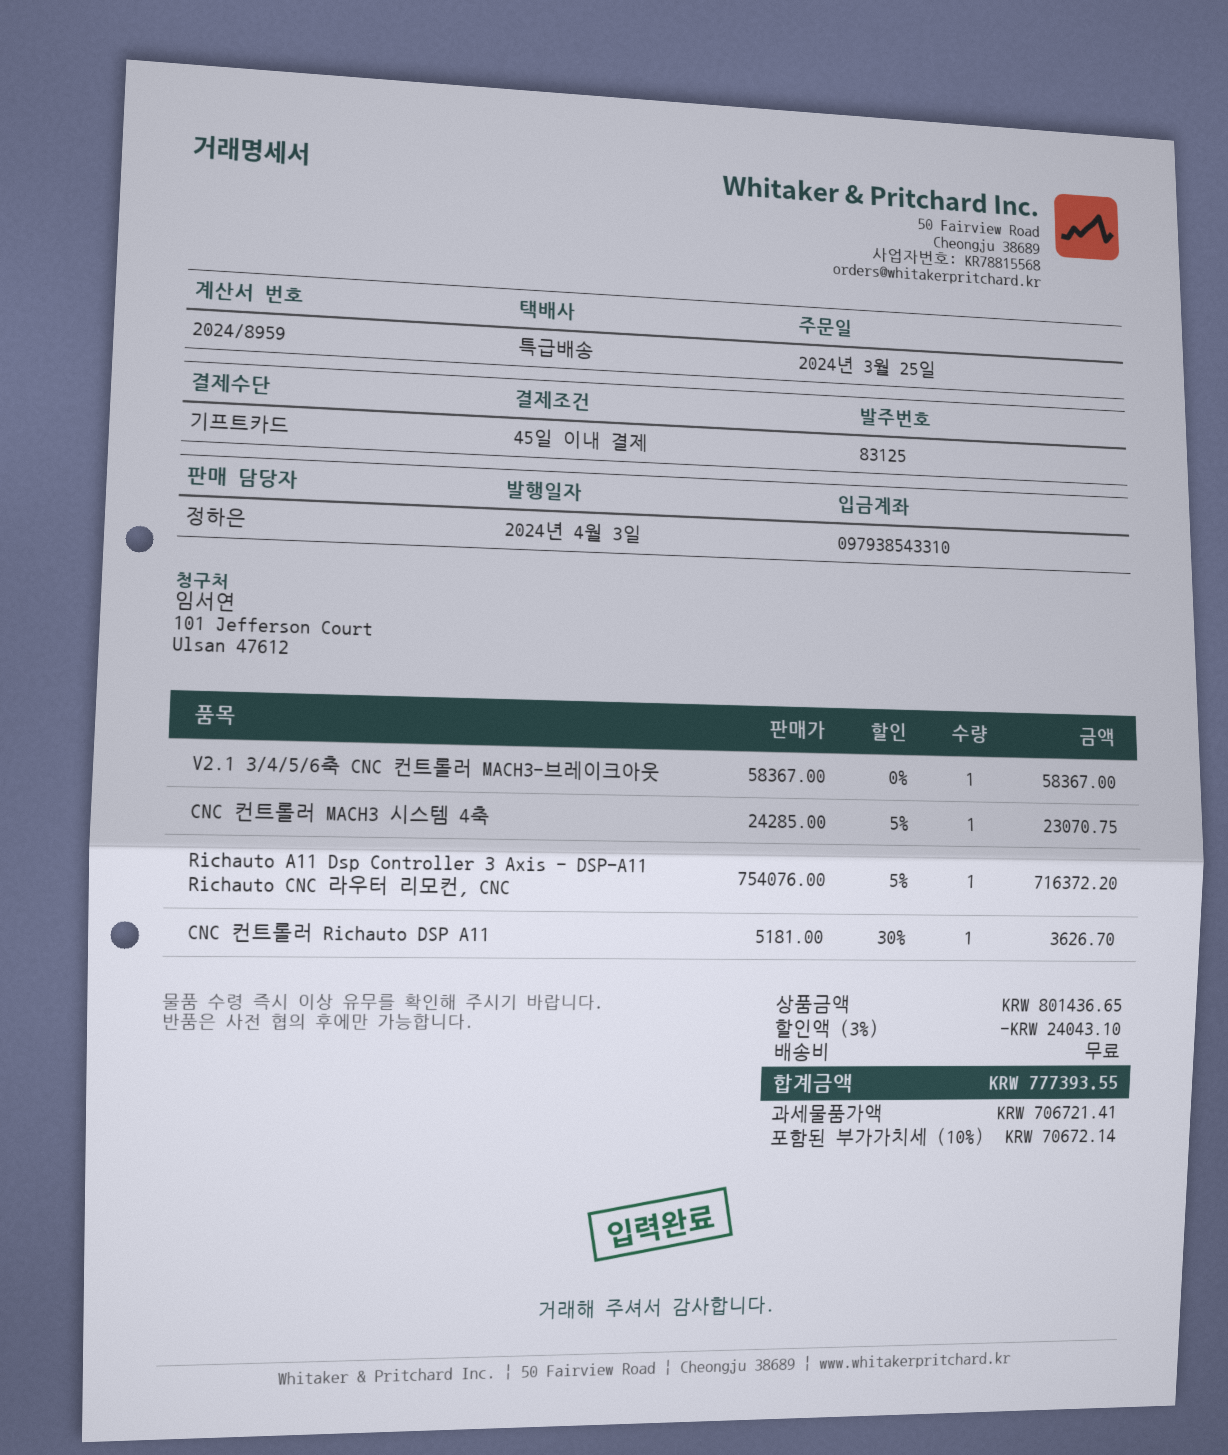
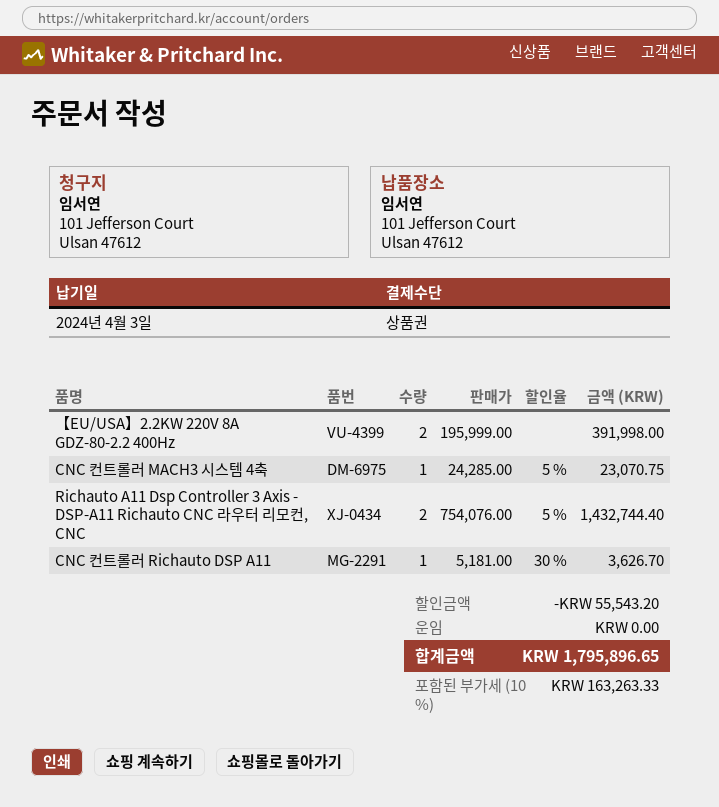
V2.1 3/4/5/6축 CNC 컨트롤러 MACH3-브레이크아웃: 1 x 58367.00 = 58367.00 -> none
Richauto A11 Dsp Controller 3 Axis - DSP-A11 Richauto CNC 라우터 리모컨, CNC: 1 x 754076.00 - 5% = 716372.20 -> 2 x 754076.00 - 5% = 1432744.40
【EU/USA】2.2KW 220V 8A GDZ-80-2.2 400Hz: none -> 2 x 195999.00 = 391998.00
discount: 24043.10 -> 55543.20
tax: 10% = 70672.14 -> 10% = 163263.33
total: 777393.55 -> 1795896.65

